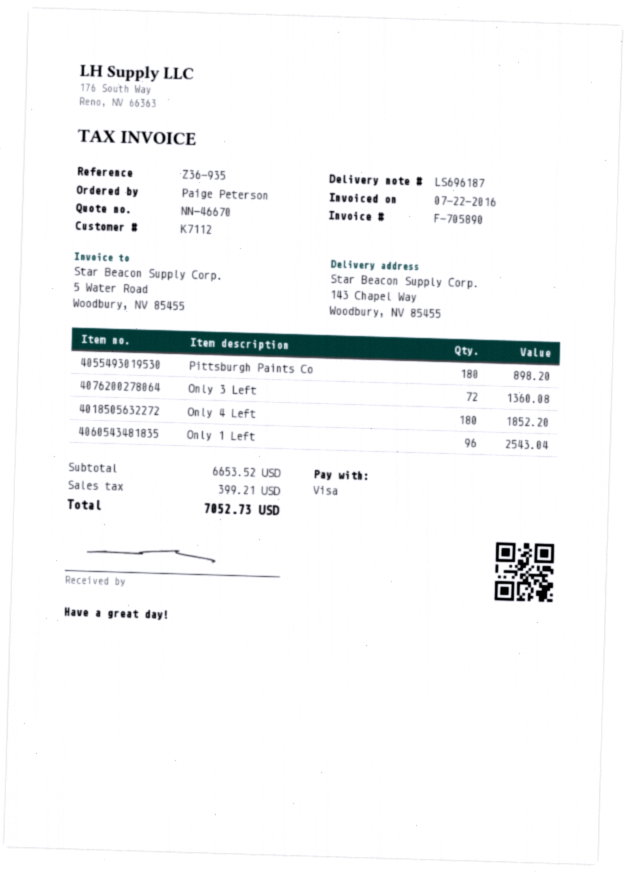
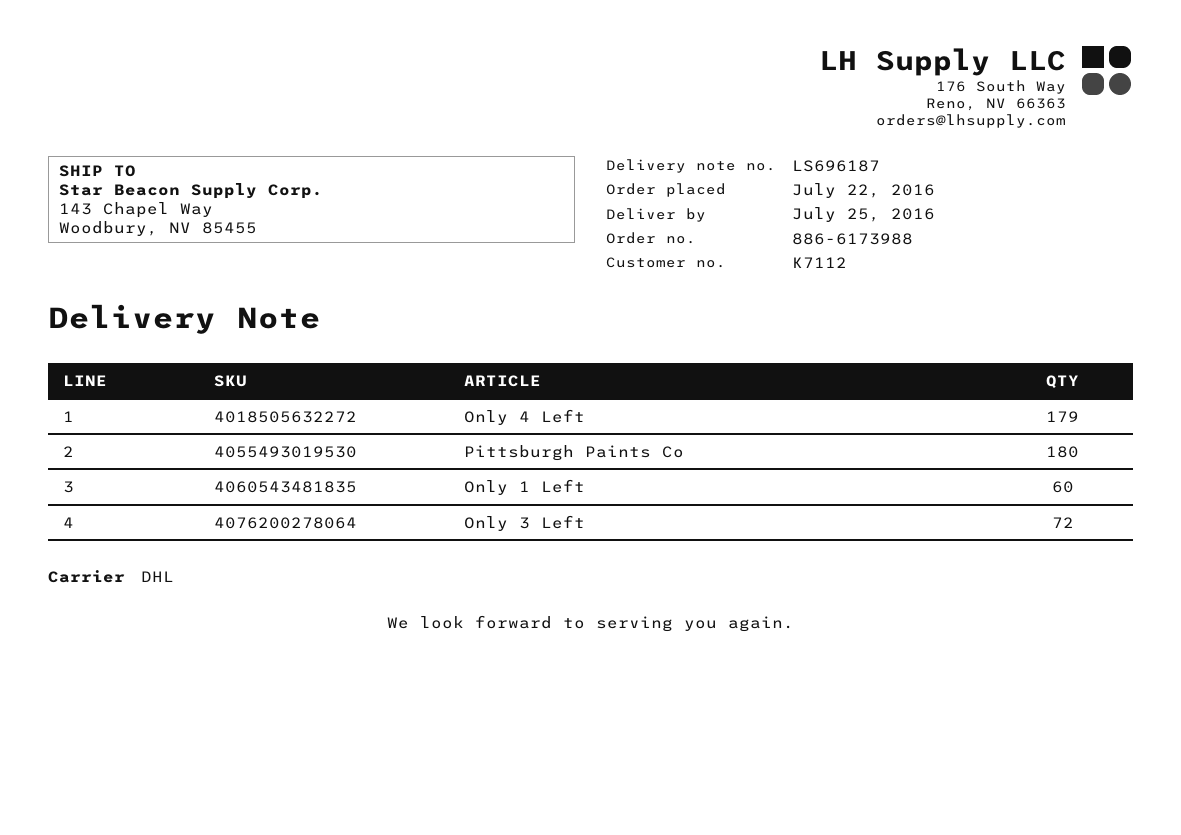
Only 4 Left: 180 -> 179
Only 1 Left: 96 -> 60

